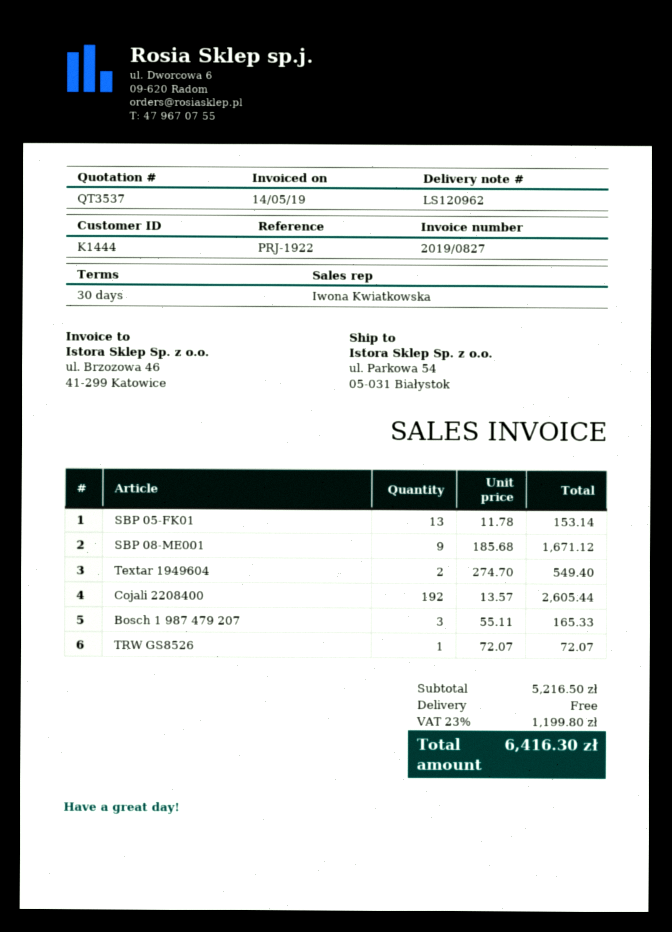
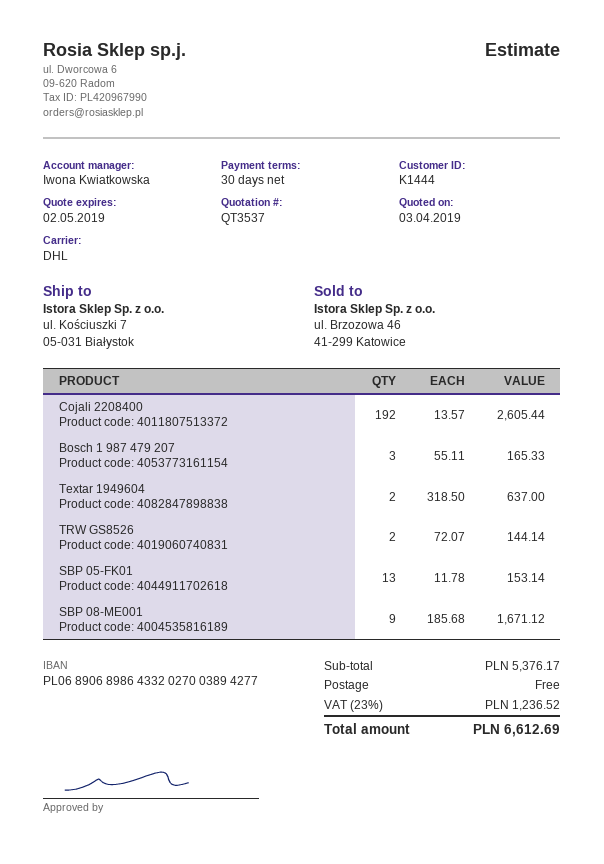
ship to: ul. Parkowa 54, 05-031 Białystok -> ul. Kościuszki 7, 05-031 Białystok
Textar 1949604: 2 x 274.70 = 549.40 -> 2 x 318.50 = 637.00
TRW GS8526: 1 x 72.07 = 72.07 -> 2 x 72.07 = 144.14
subtotal: 5216.50 -> 5376.17
tax: 23% = 1199.80 -> 23% = 1236.52
total: 6416.30 -> 6612.69

